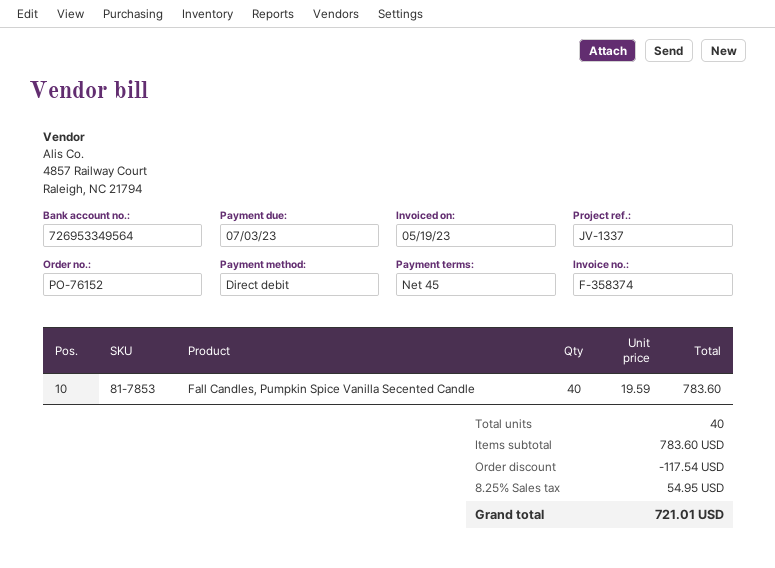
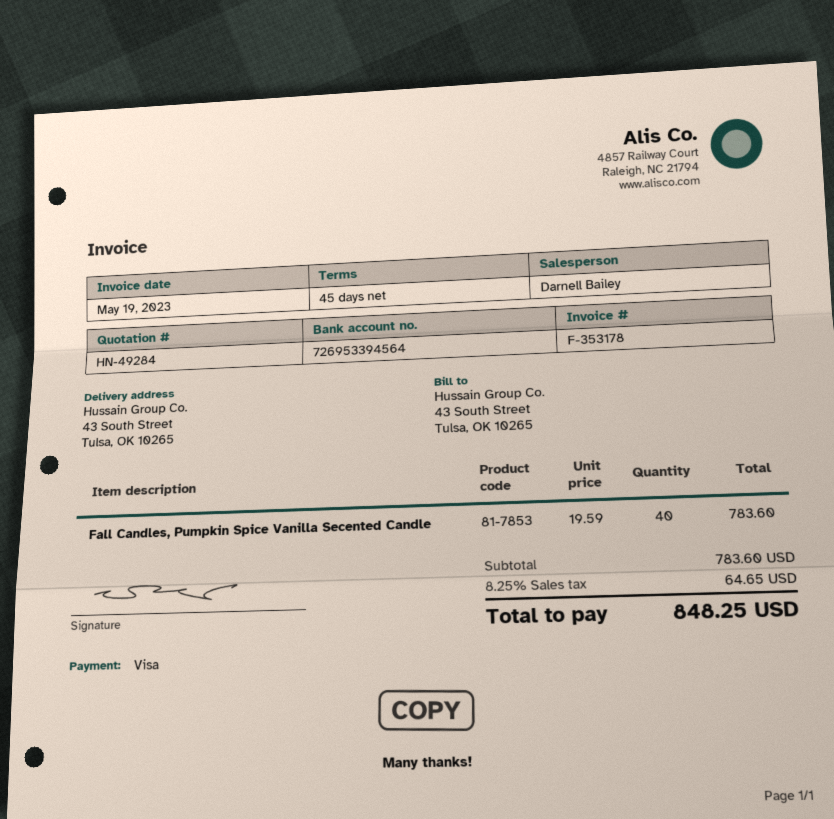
invoice number: F-358374 -> F-353178
payment method: direct debit -> Visa
bank account: 726953349564 -> 726953394564
discount: 117.54 -> none
tax: 8.25% = 54.95 -> 8.25% = 64.65
total: 721.01 -> 848.25

